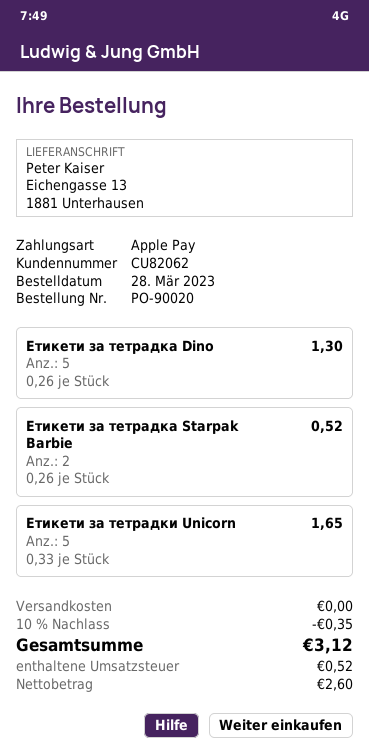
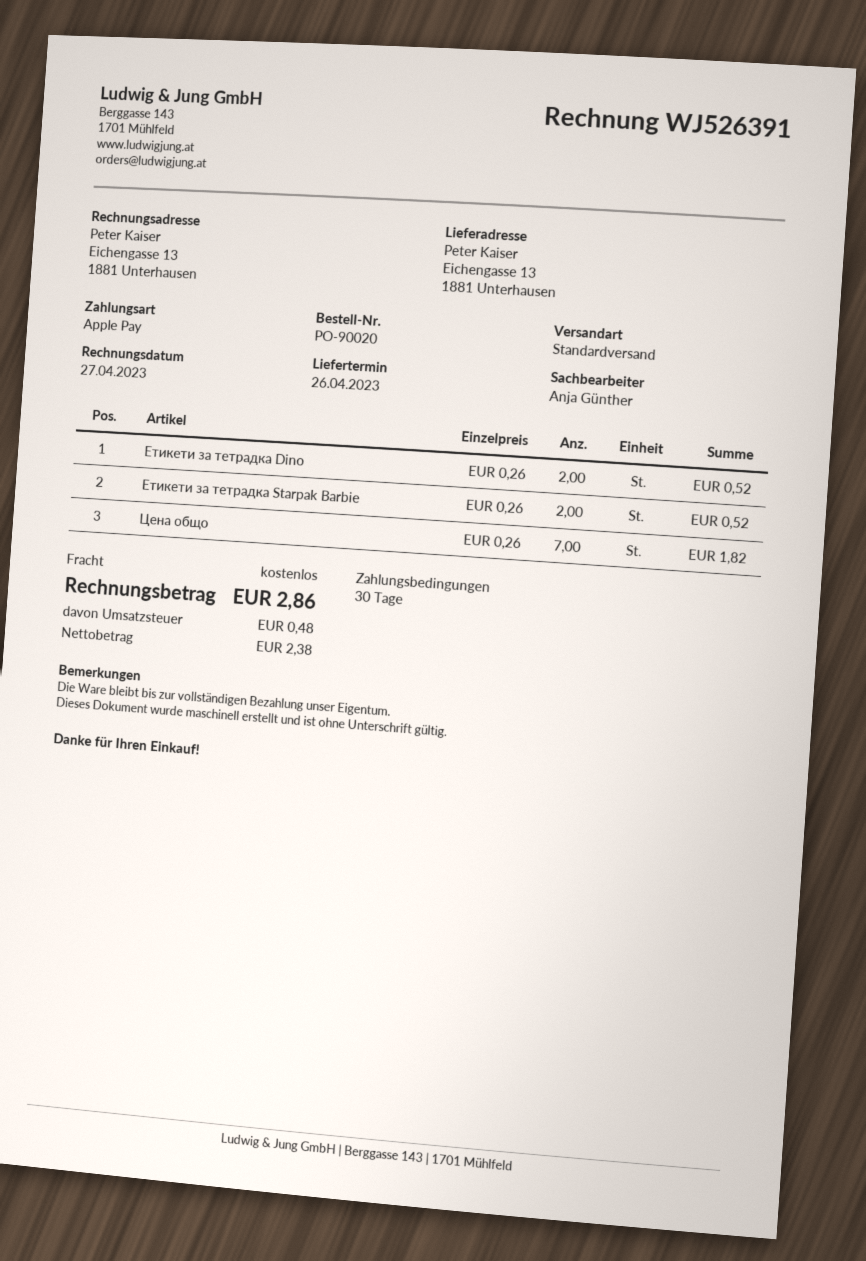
Етикети за тетрадка Dino: 5 x 0.26 = 1.30 -> 2 x 0.26 = 0.52
Етикети за тетрадки Unicorn: 5 x 0.33 = 1.65 -> none
Цена общо: none -> 7 x 0.26 = 1.82
discount: 10% = 0.35 -> none
net: 2.60 -> 2.38
tax: 0.52 -> 0.48
total: 3.12 -> 2.86

